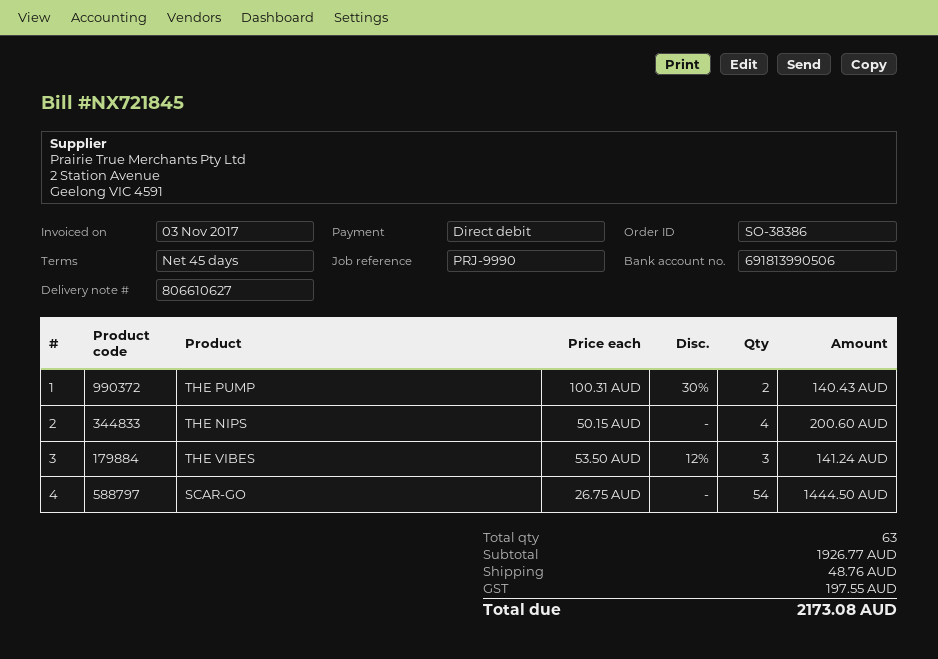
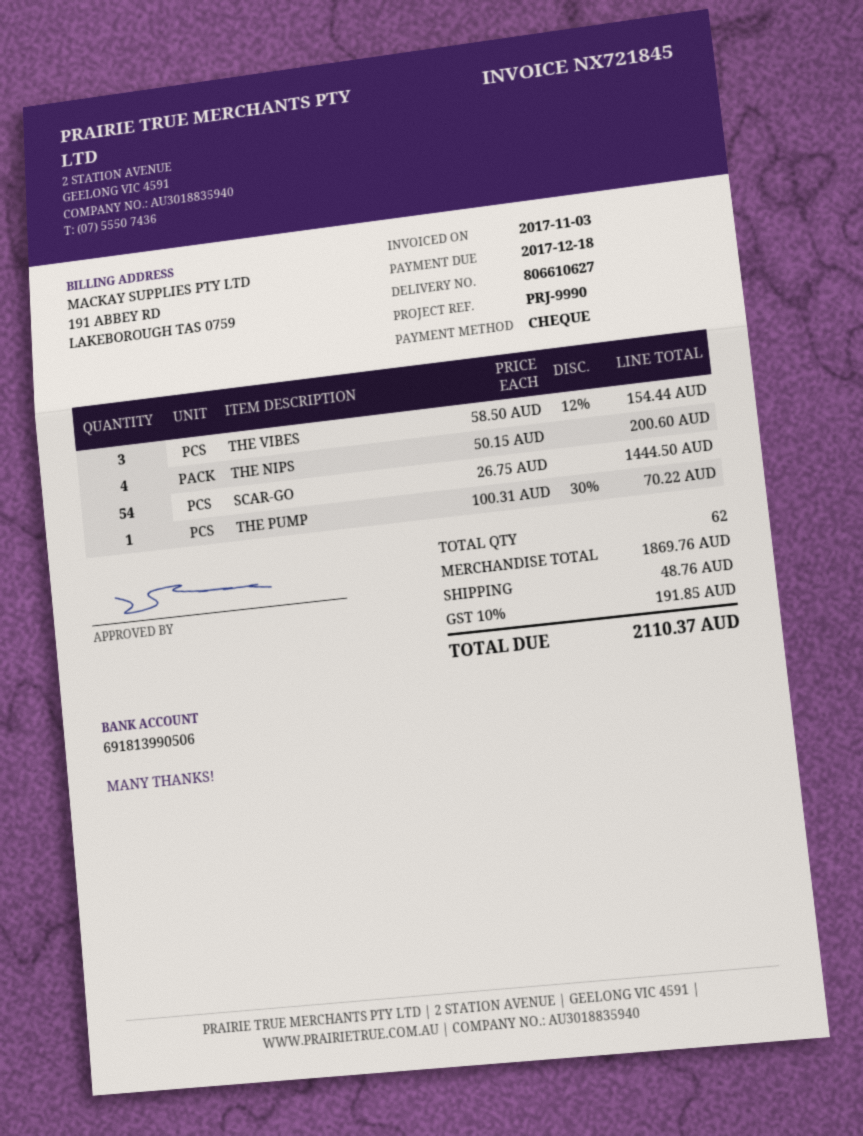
payment method: direct debit -> cheque
THE PUMP: 2 x 100.31 - 30% = 140.43 -> 1 x 100.31 - 30% = 70.22
THE VIBES: 3 x 53.50 - 12% = 141.24 -> 3 x 58.50 - 12% = 154.44
total quantity: 63 -> 62
subtotal: 1926.77 -> 1869.76
tax: 197.55 -> 191.85
total: 2173.08 -> 2110.37

